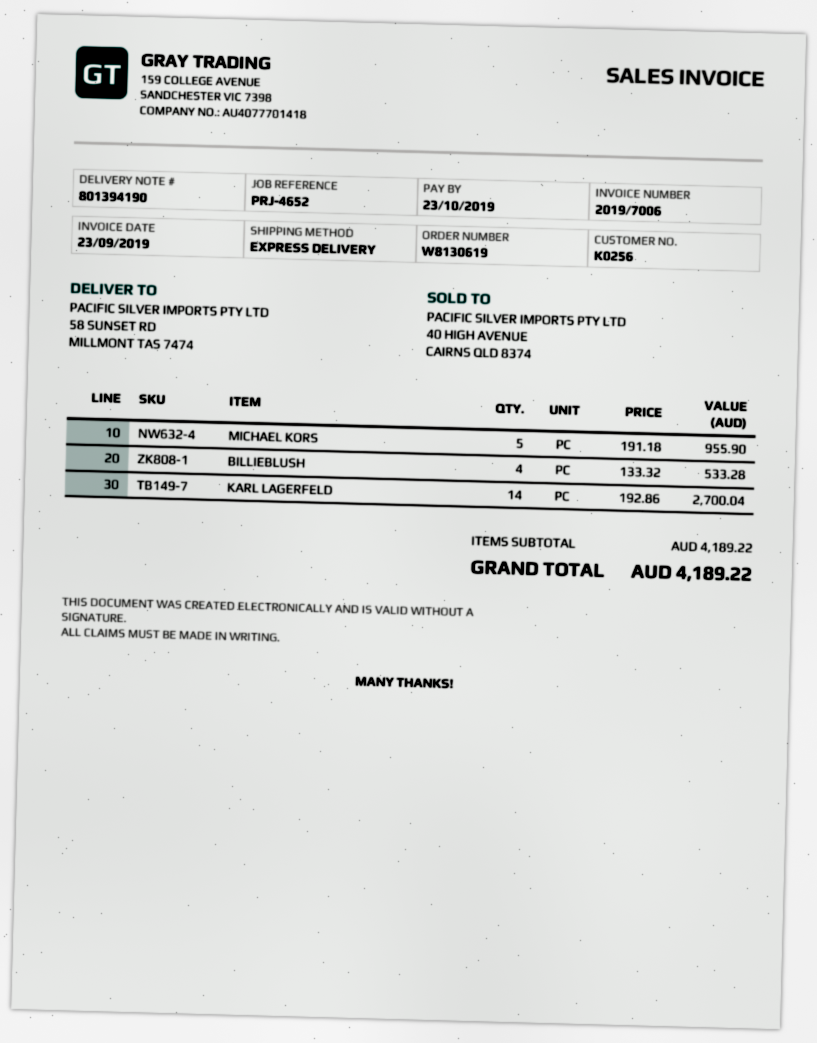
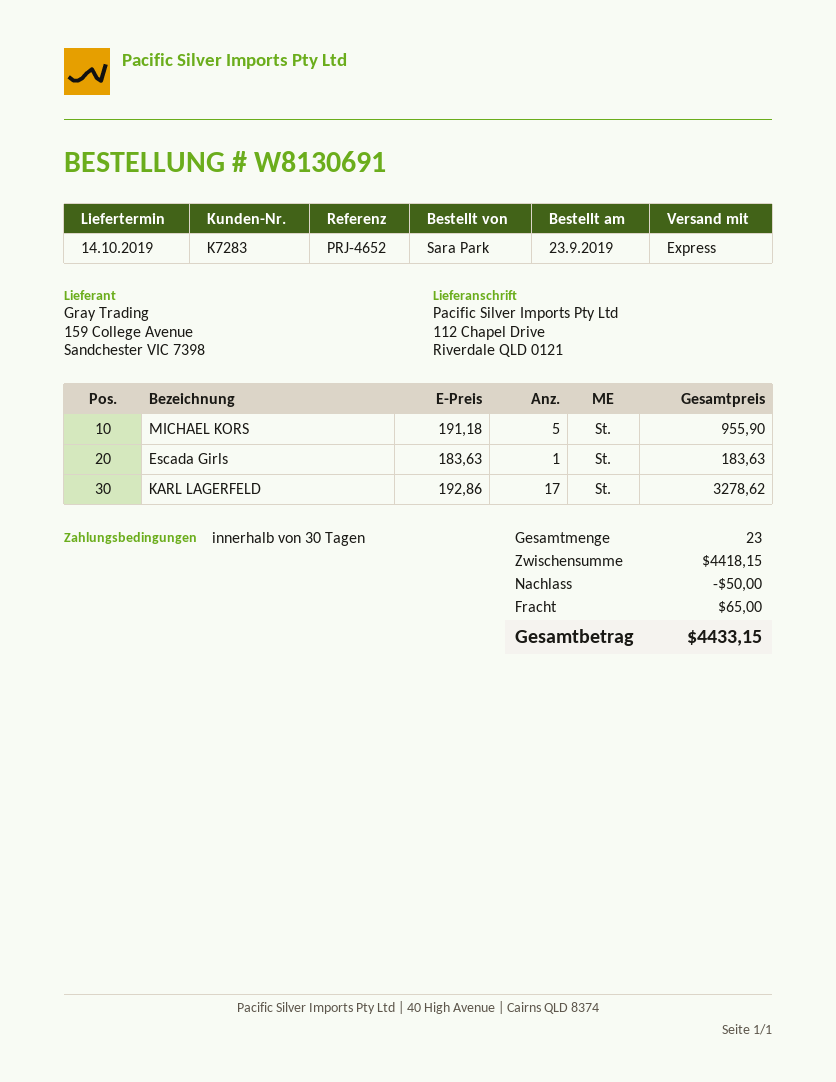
order number: W8130619 -> W8130691
customer number: K0256 -> K7283
ship to: 58 SUNSET RD, MILLMONT TAS 7474 -> 112 Chapel Drive, Riverdale QLD 0121
BILLIEBLUSH: 4 x 133.32 = 533.28 -> none
KARL LAGERFELD: 14 x 192.86 = 2700.04 -> 17 x 192.86 = 3278.62
Escada Girls: none -> 1 x 183.63 = 183.63
subtotal: 4189.22 -> 4418.15
discount: none -> 50.00
shipping: none -> 65.00
total: 4189.22 -> 4433.15

